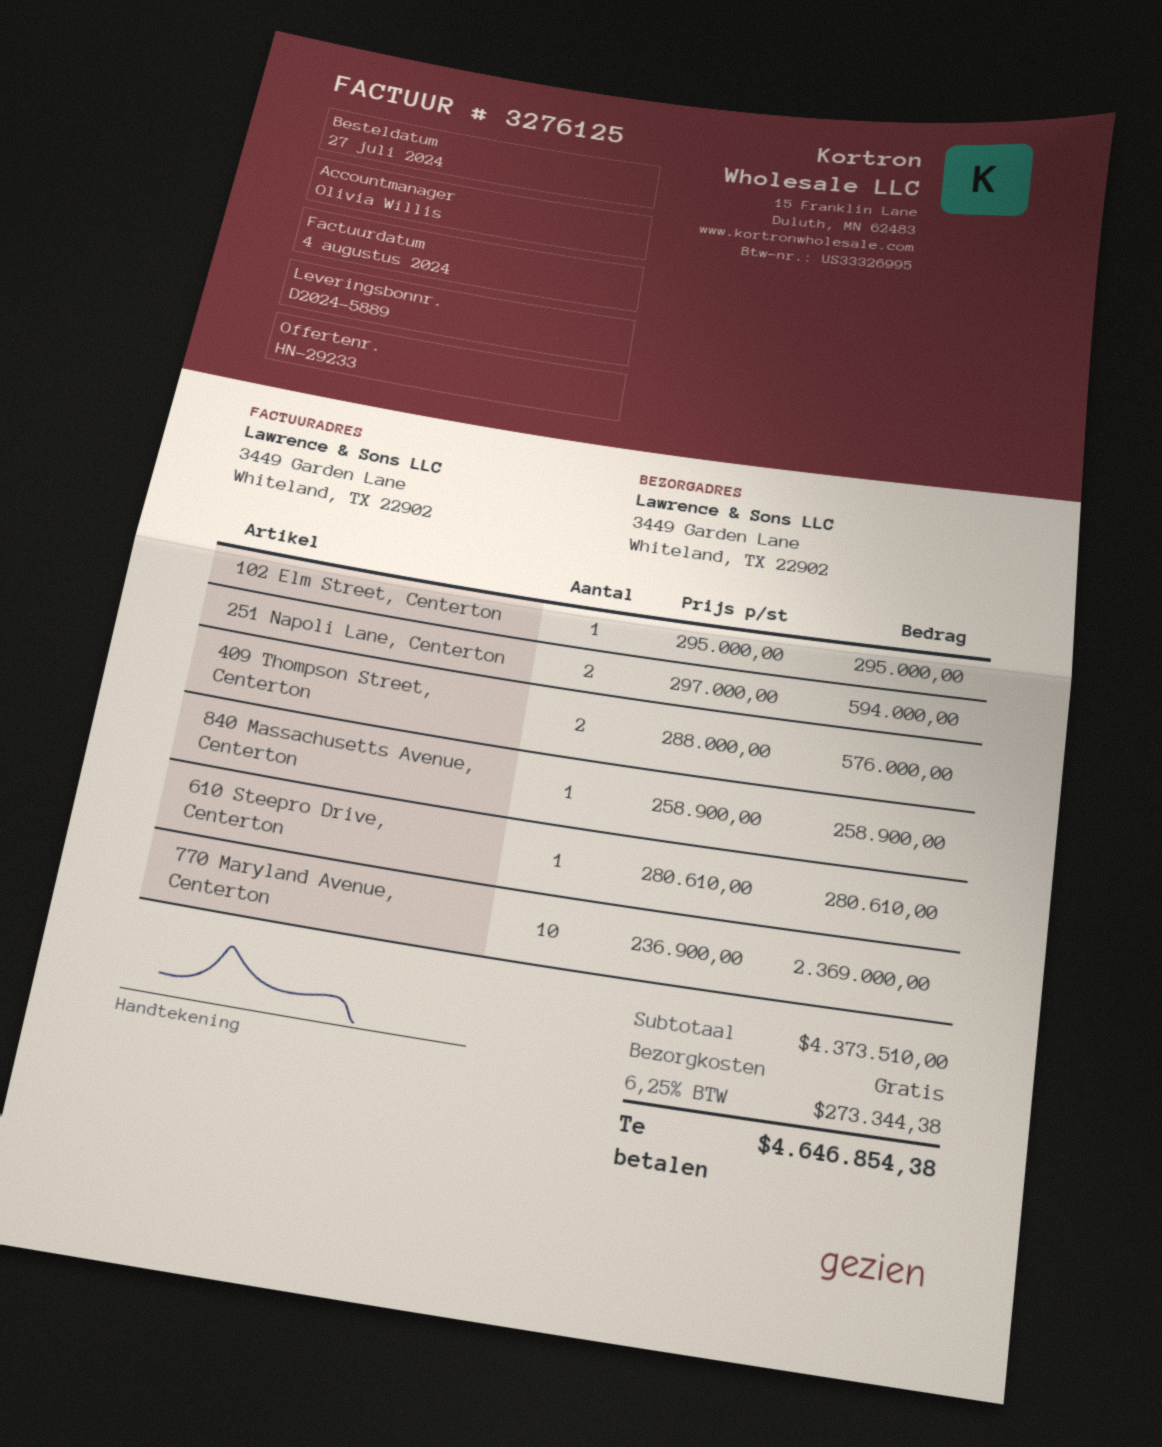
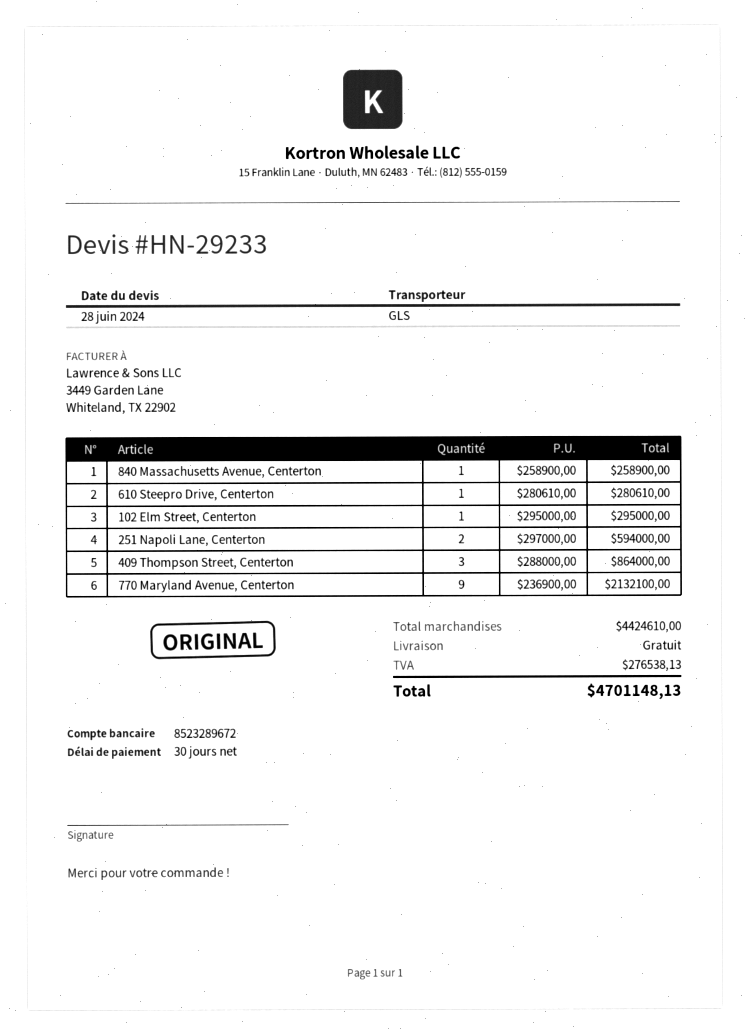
409 Thompson Street, Centerton: 2 x 288000.00 = 576000.00 -> 3 x 288000.00 = 864000.00
770 Maryland Avenue, Centerton: 10 x 236900.00 = 2369000.00 -> 9 x 236900.00 = 2132100.00
subtotal: 4373510.00 -> 4424610.00
tax: 273344.38 -> 276538.13
total: 4646854.38 -> 4701148.13

